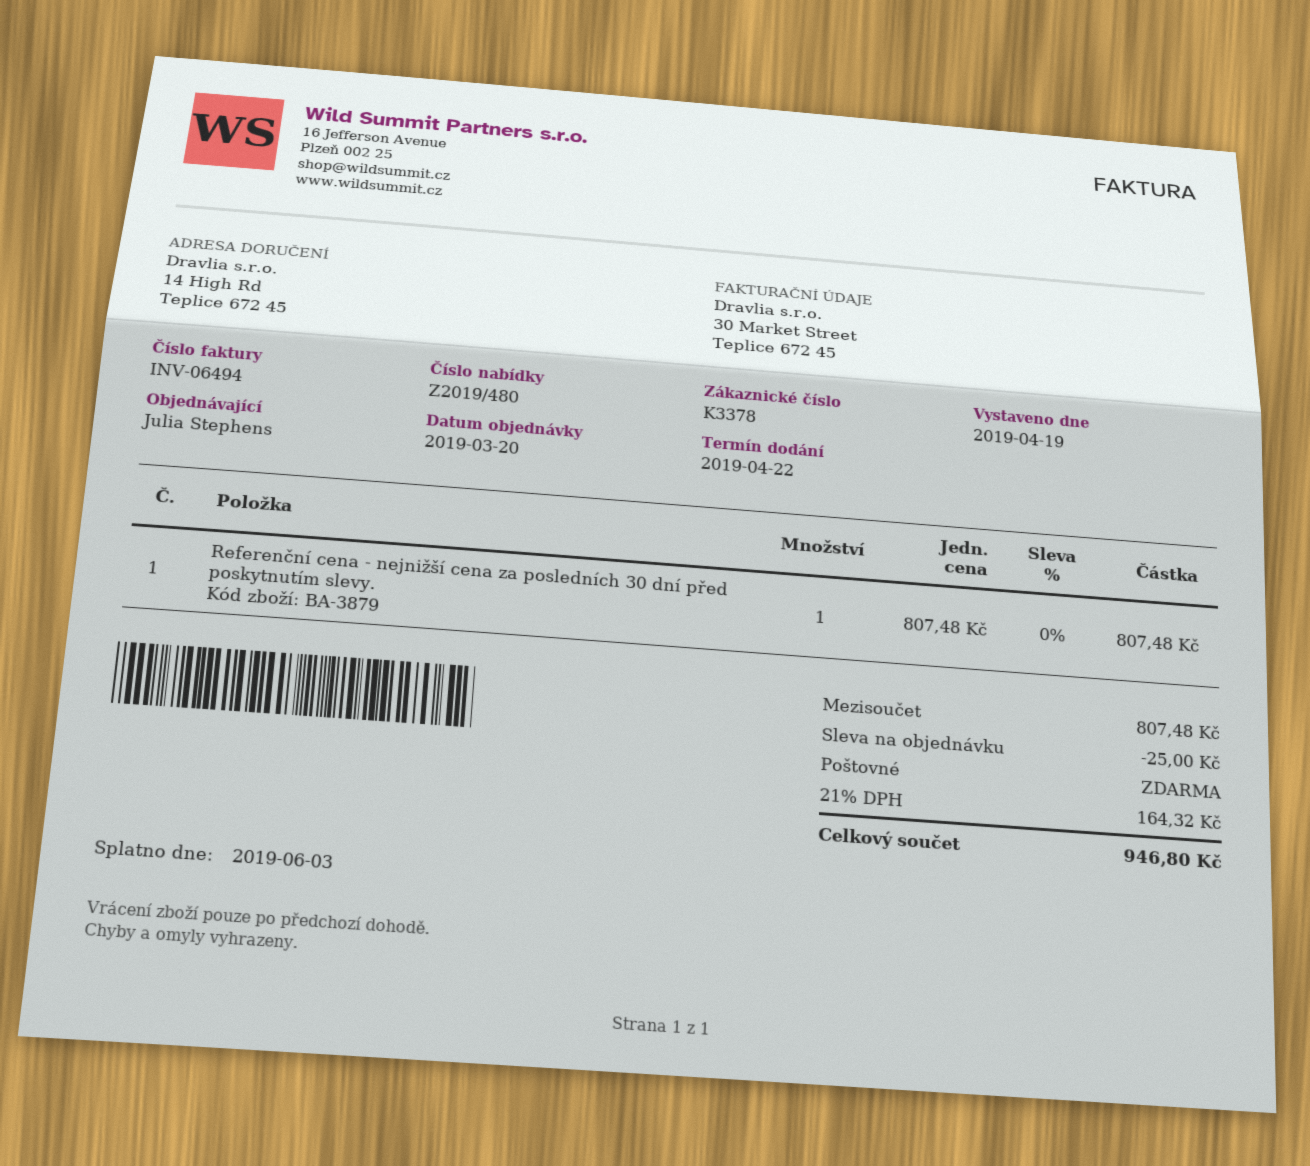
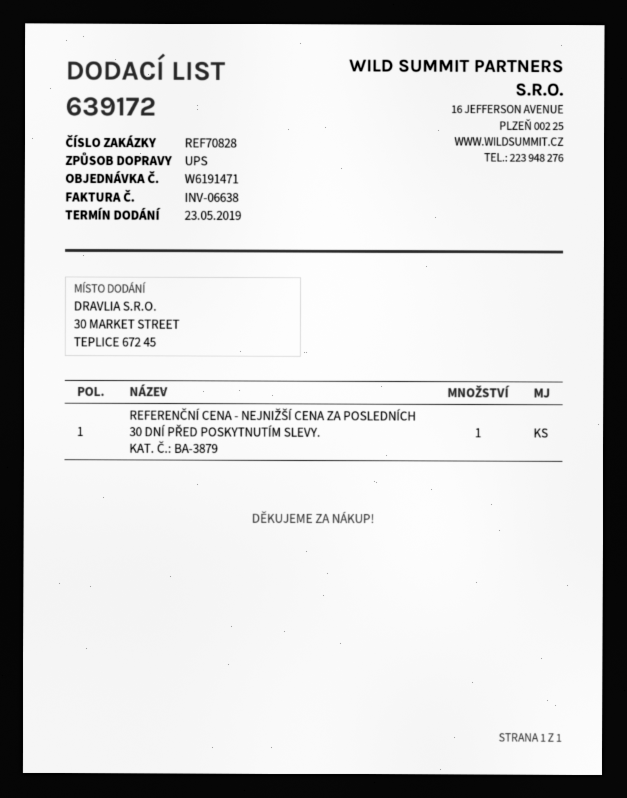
delivery date: 2019-04-22 -> 2019-05-23
invoice number: INV-06494 -> INV-06638
ship to: 14 High Rd, Teplice 672 45 -> 30 MARKET STREET, TEPLICE 672 45

